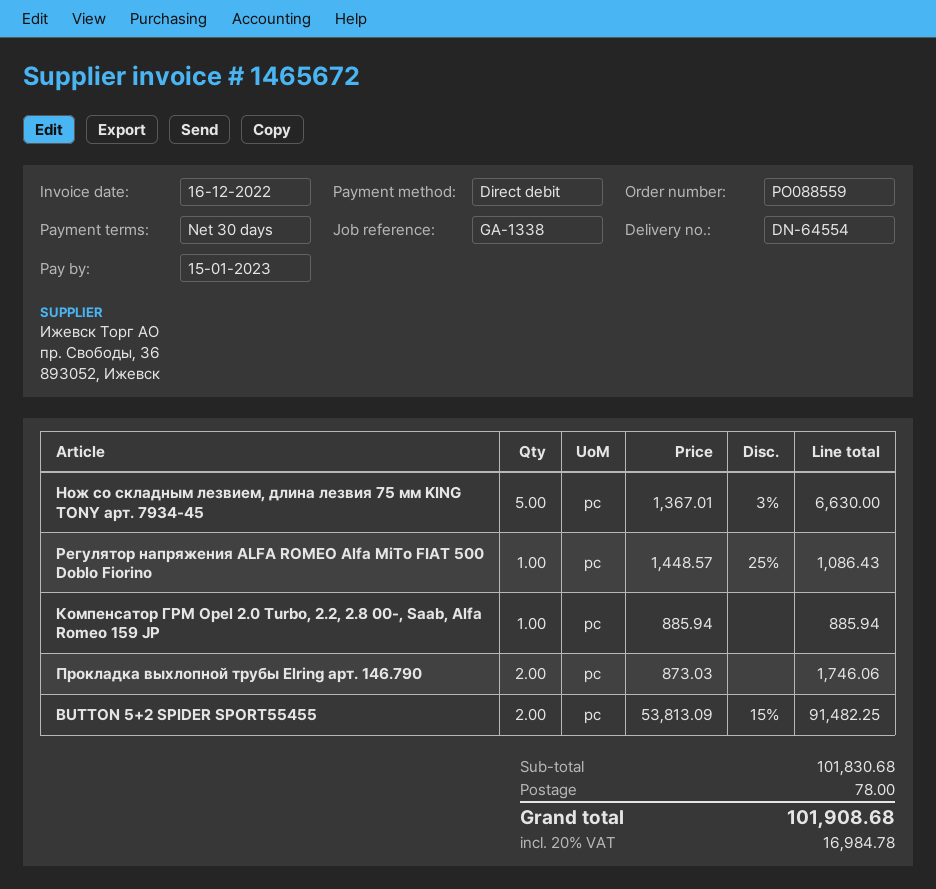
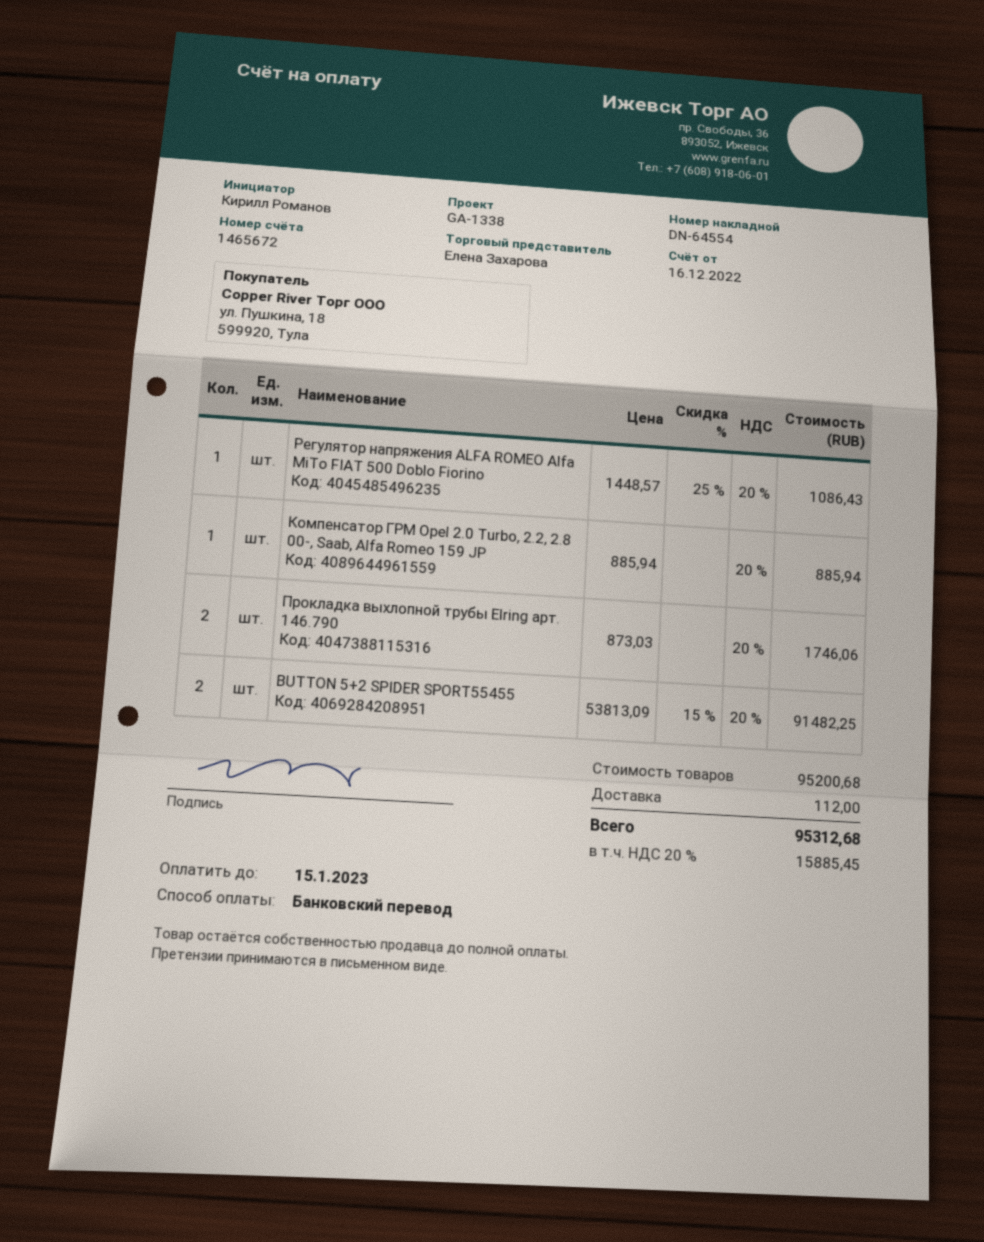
payment method: direct debit -> bank transfer
Нож со складным лезвием, длина лезвия 75 мм KING TONY арт. 7934-45: 5 x 1367.01 - 3% = 6630.00 -> none
subtotal: 101830.68 -> 95200.68
shipping: 78.00 -> 112.00
tax: 20% = 16984.78 -> 20% = 15885.45
total: 101908.68 -> 95312.68

